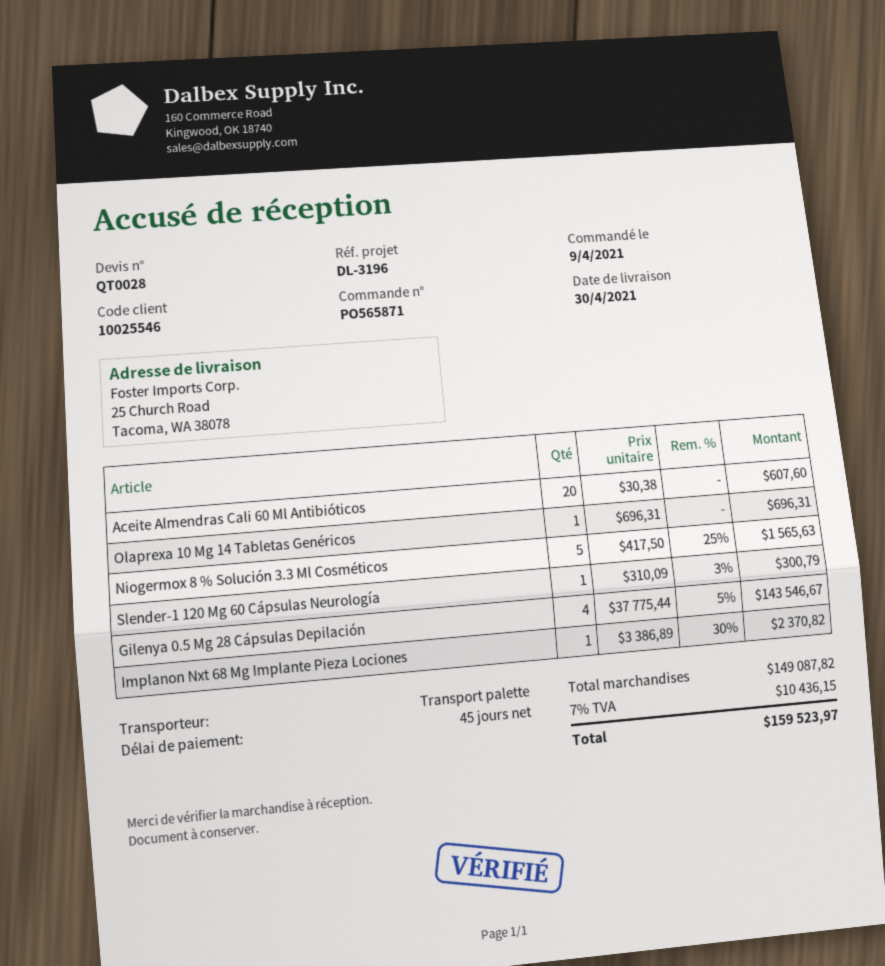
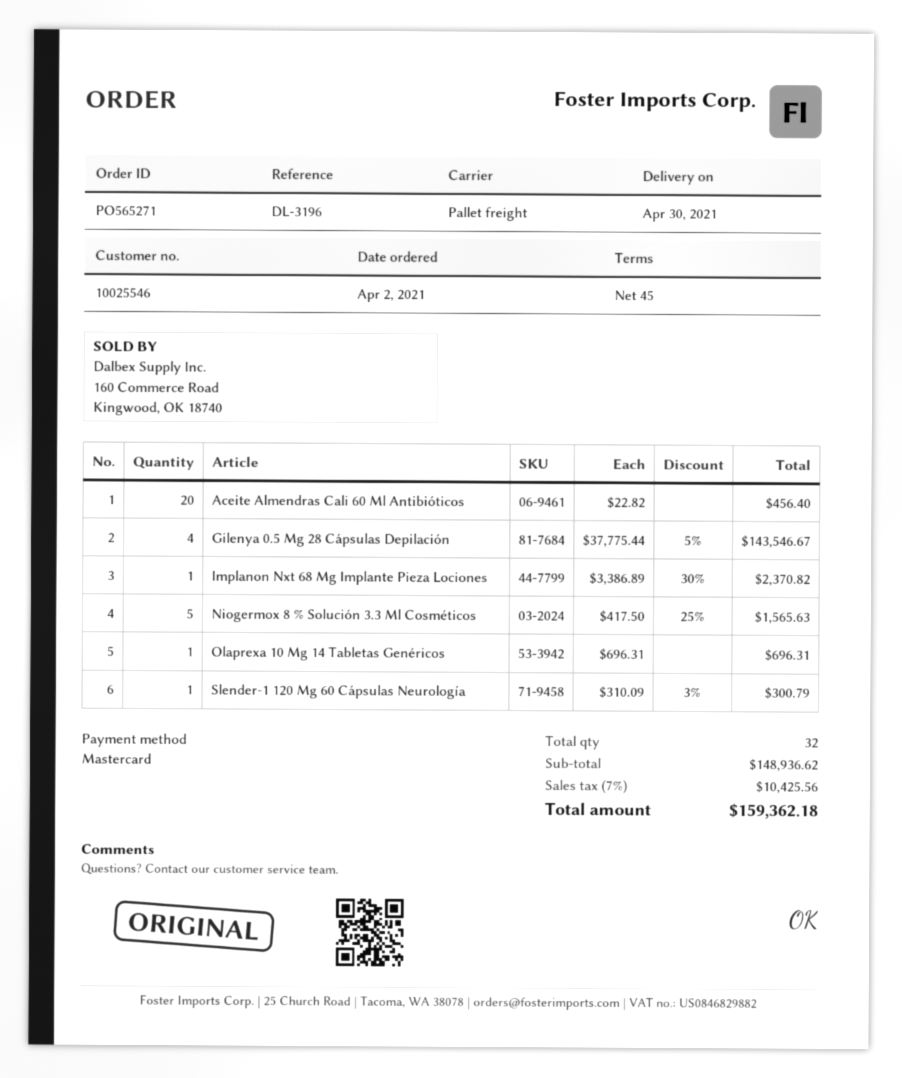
order number: PO565871 -> PO565271
order date: 2021-04-09 -> 2021-04-02
Aceite Almendras Cali 60 Ml Antibióticos: 20 x 30.38 = 607.60 -> 20 x 22.82 = 456.40
subtotal: 149087.82 -> 148936.62
tax: 7% = 10436.15 -> 7% = 10425.56
total: 159523.97 -> 159362.18

